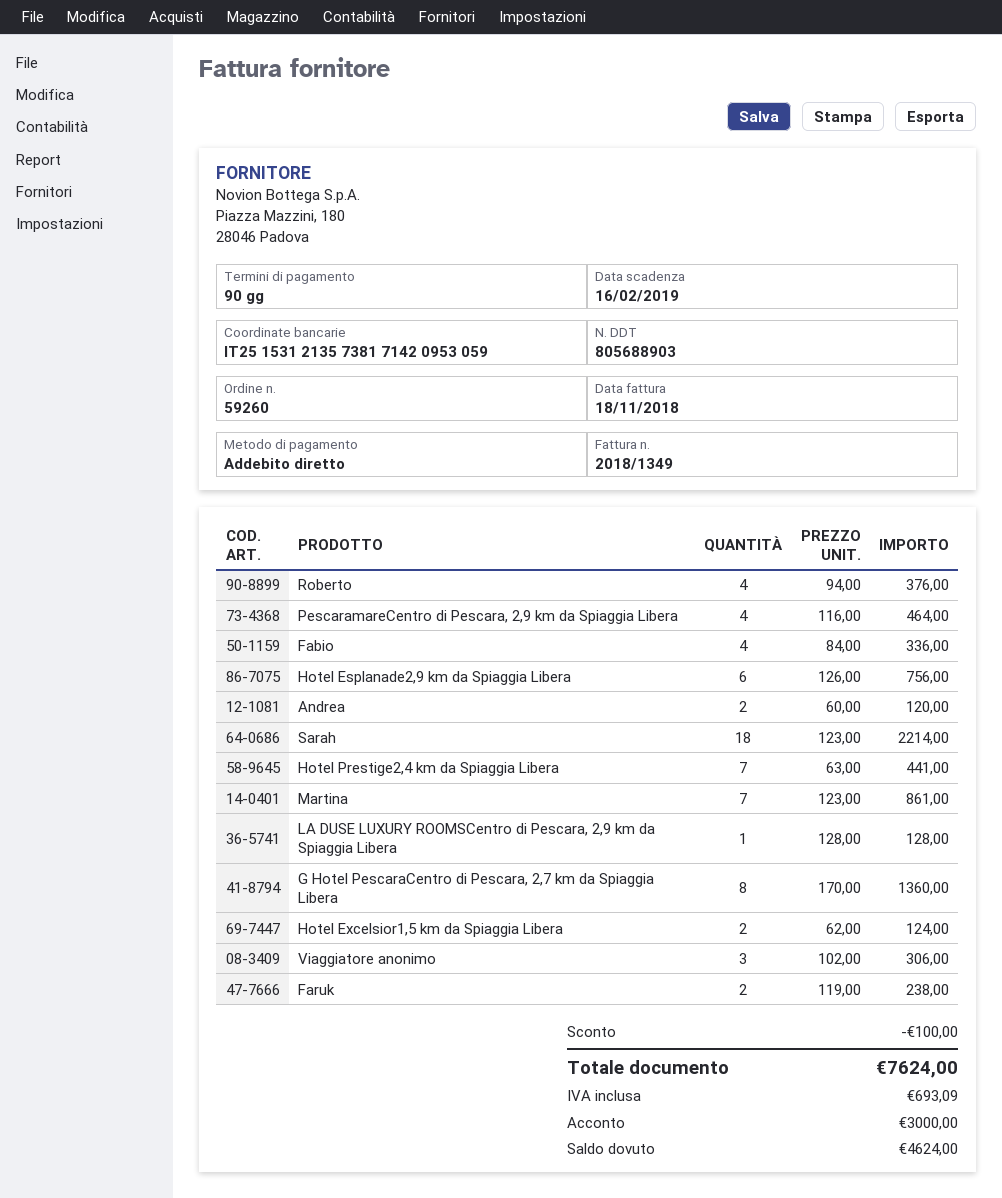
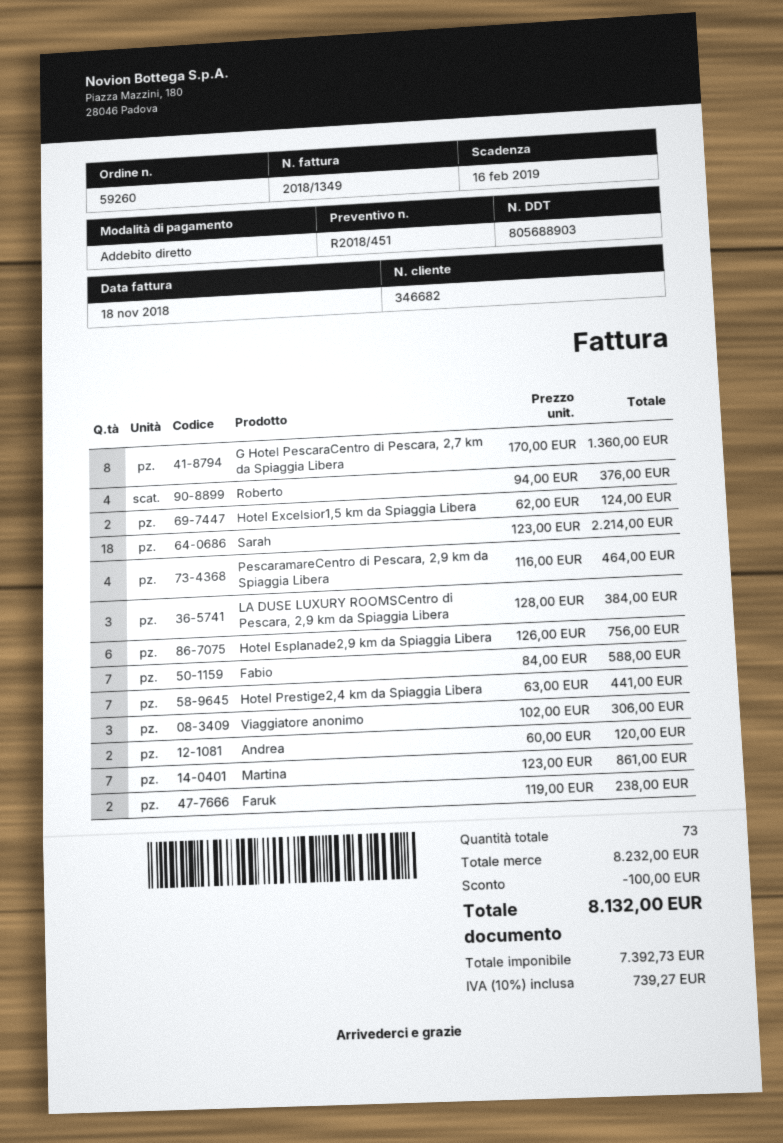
Fabio: 4 x 84.00 = 336.00 -> 7 x 84.00 = 588.00
LA DUSE LUXURY ROOMSCentro di Pescara, 2,9 km da Spiaggia Libera: 1 x 128.00 = 128.00 -> 3 x 128.00 = 384.00
tax: 693.09 -> 739.27
total: 7624.00 -> 8132.00

